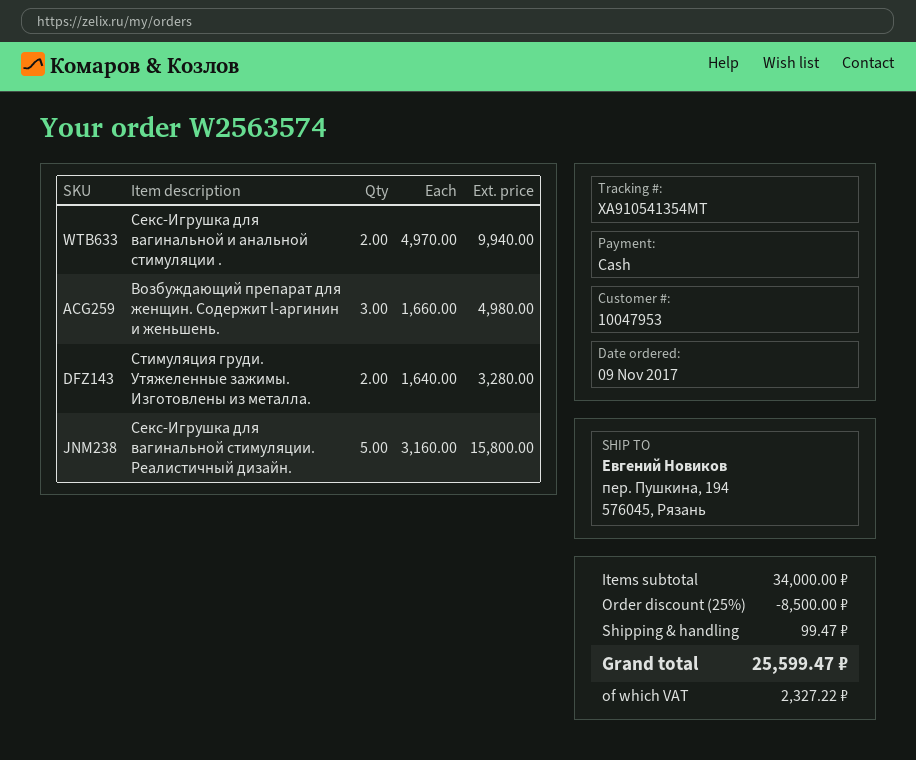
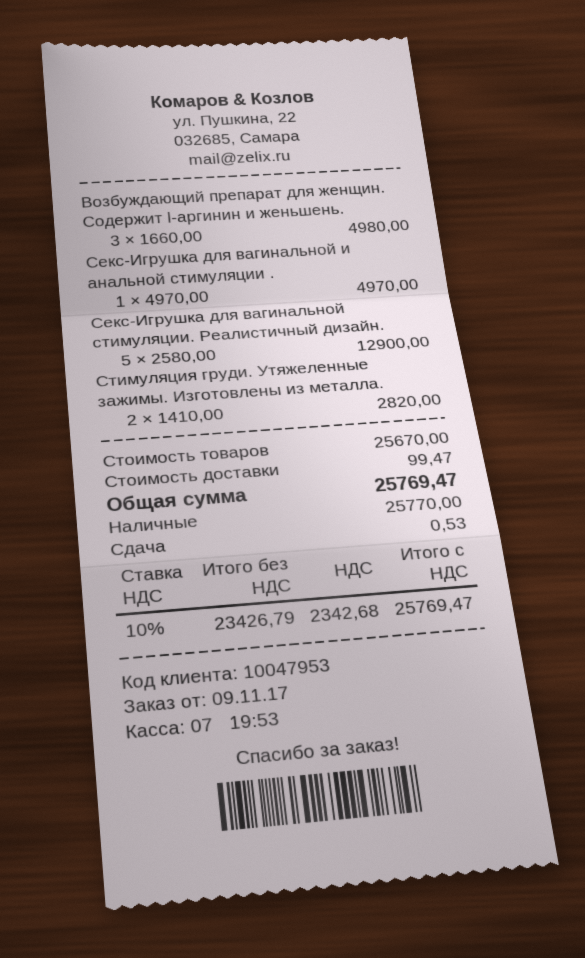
Секс-Игрушка для вагинальной и анальной стимуляции .: 2 x 4970.00 = 9940.00 -> 1 x 4970.00 = 4970.00
Стимуляция груди. Утяжеленные зажимы. Изготовлены из металла.: 2 x 1640.00 = 3280.00 -> 2 x 1410.00 = 2820.00
Секс-Игрушка для вагинальной стимуляции. Реалистичный дизайн.: 5 x 3160.00 = 15800.00 -> 5 x 2580.00 = 12900.00
subtotal: 34000.00 -> 25670.00
discount: 25% = 8500.00 -> none
tax: 2327.22 -> 2342.68
total: 25599.47 -> 25769.47

